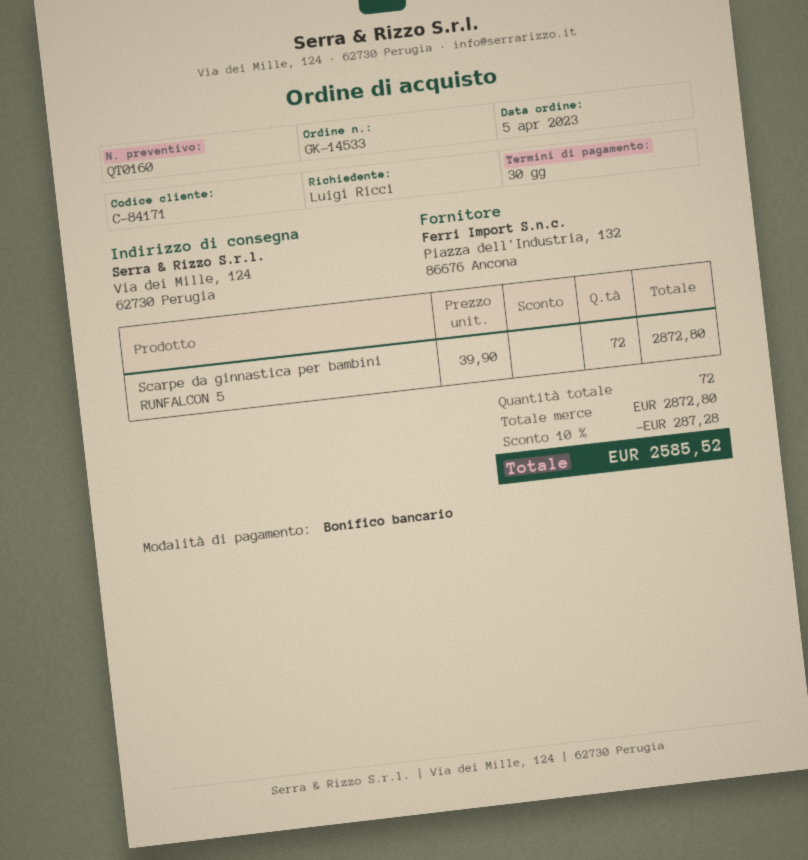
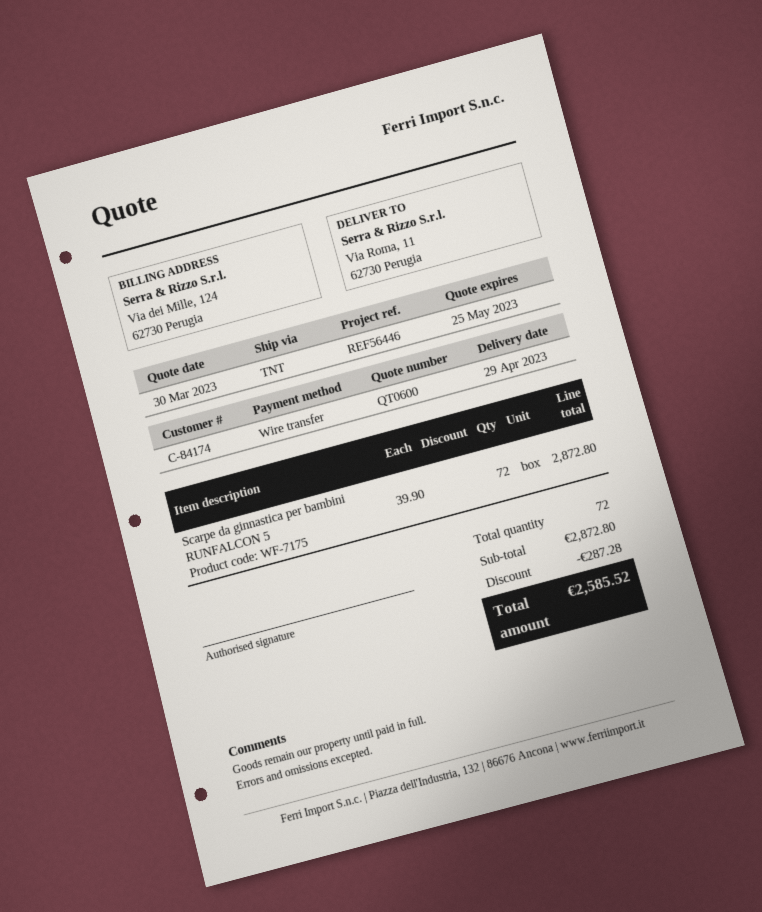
quote number: QT0160 -> QT0600
customer number: C-84171 -> C-84174
ship to: Via dei Mille, 124, 62730 Perugia -> Via Roma, 11, 62730 Perugia

